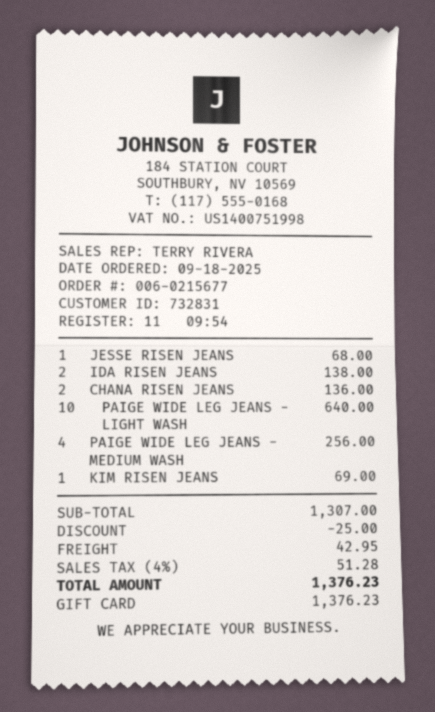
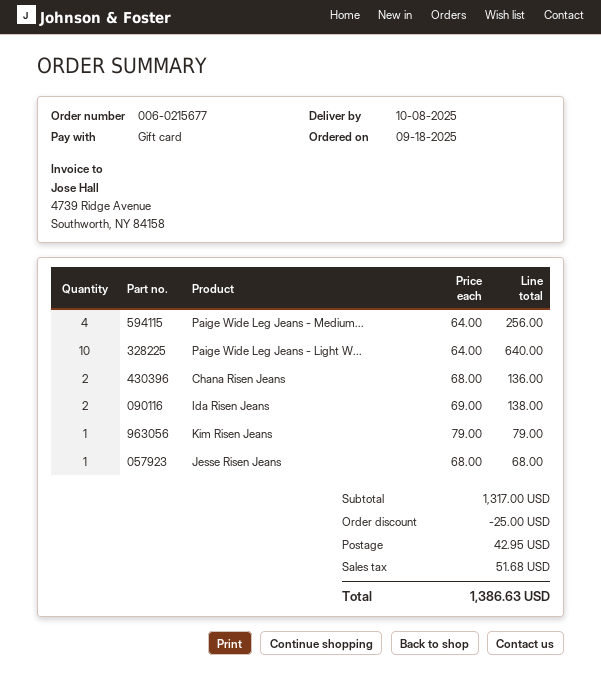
KIM RISEN JEANS: 1 for 69.00 -> 1 for 79.00
subtotal: 1307.00 -> 1317.00
tax: 51.28 -> 51.68
total: 1376.23 -> 1386.63

